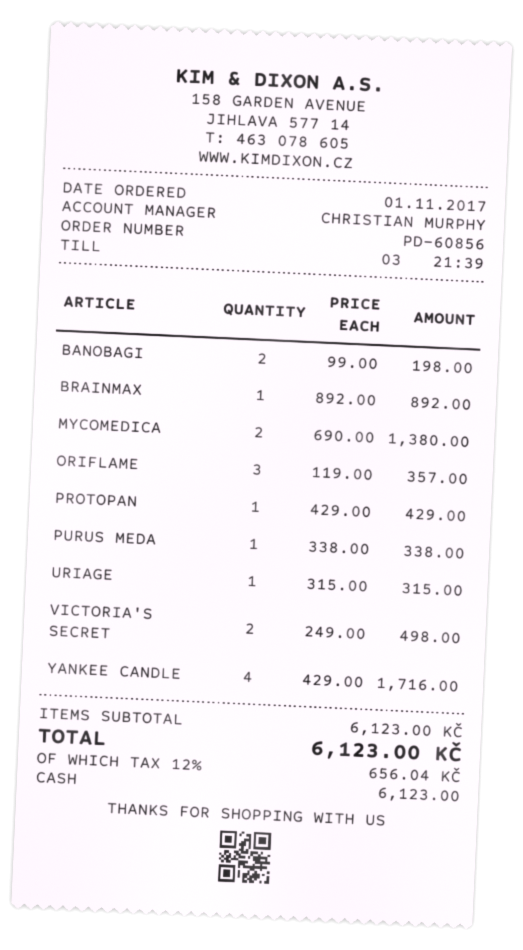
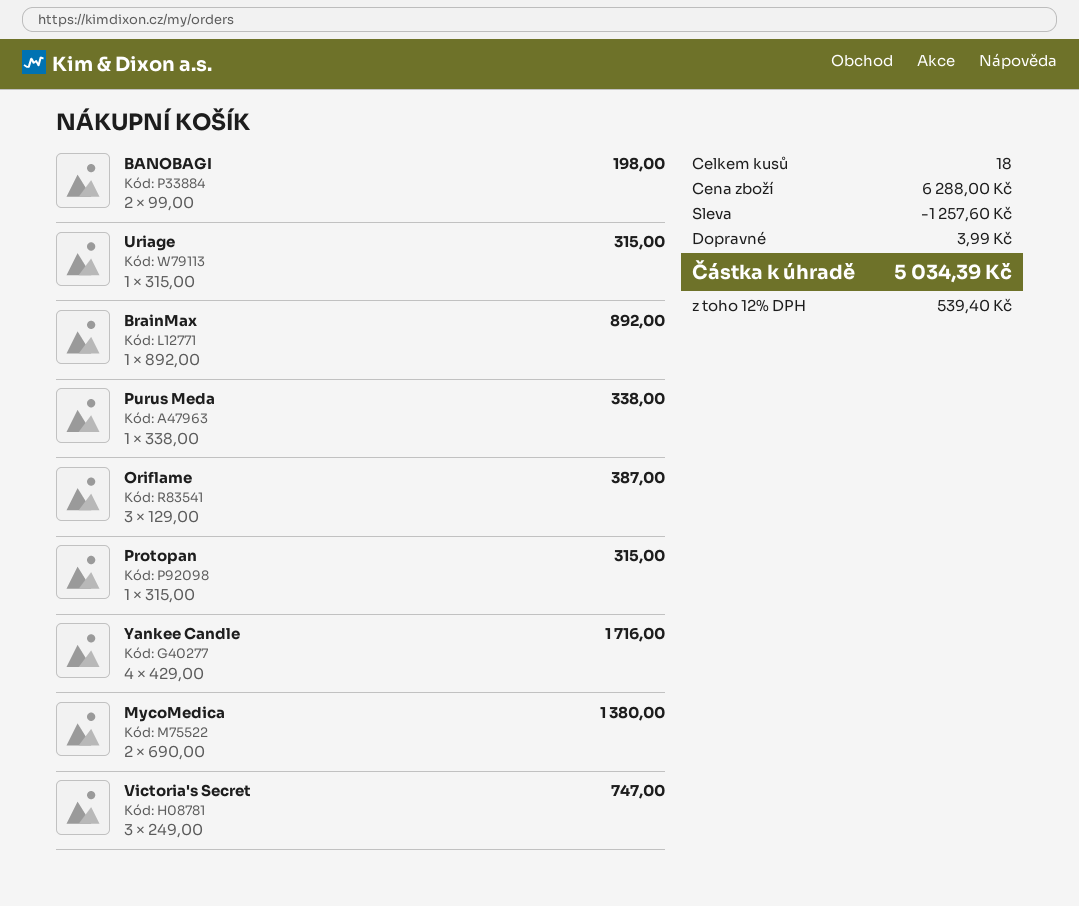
ORIFLAME: 3 x 119.00 = 357.00 -> 3 x 129.00 = 387.00
PROTOPAN: 1 x 429.00 = 429.00 -> 1 x 315.00 = 315.00
VICTORIA'S SECRET: 2 x 249.00 = 498.00 -> 3 x 249.00 = 747.00
subtotal: 6123.00 -> 6288.00
discount: none -> 1257.60
shipping: none -> 3.99
tax: 12% = 656.04 -> 12% = 539.40
total: 6123.00 -> 5034.39

